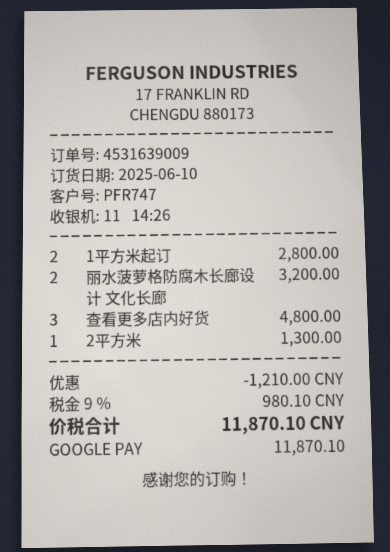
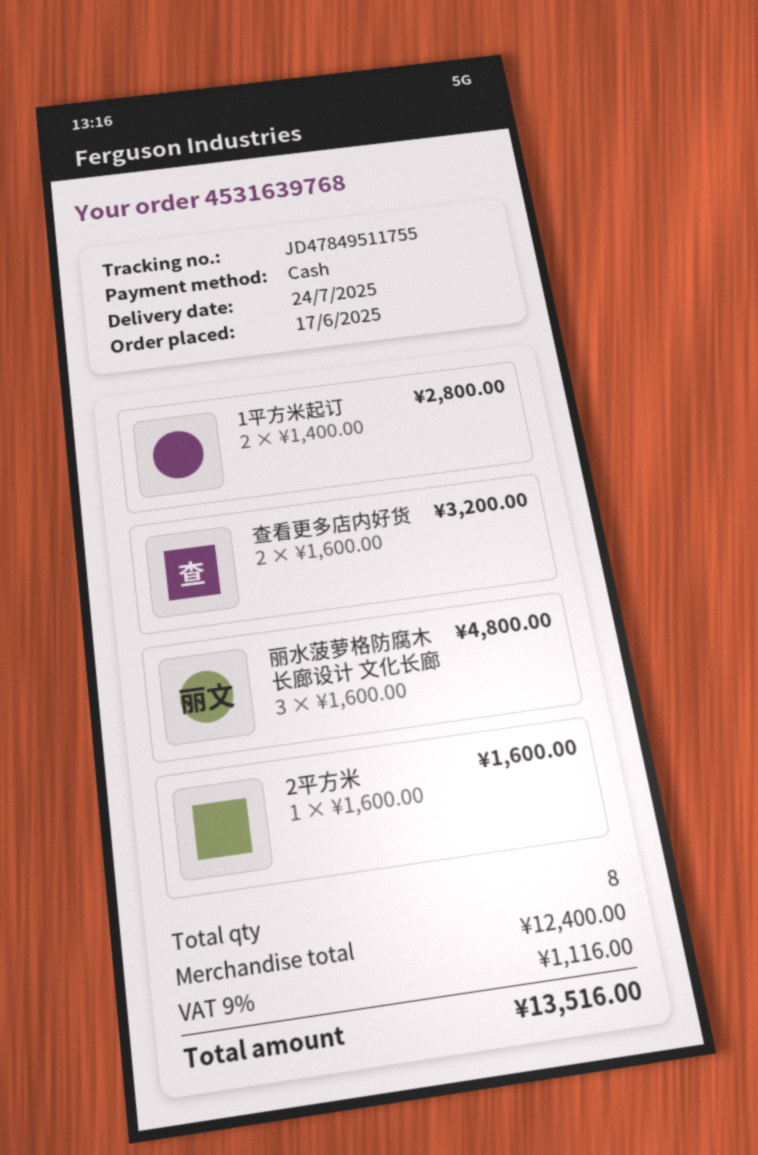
order number: 4531639009 -> 4531639768
order date: 2025-06-10 -> 2025-06-17
payment method: Google Pay -> cash
丽水菠萝格防腐木长廊设计 文化长廊: 2 for 3200.00 -> 3 for 4800.00
查看更多店内好货: 3 for 4800.00 -> 2 for 3200.00
2平方米: 1 for 1300.00 -> 1 for 1600.00
discount: 1210.00 -> none
tax: 9% = 980.10 -> 9% = 1116.00
total: 11870.10 -> 13516.00

